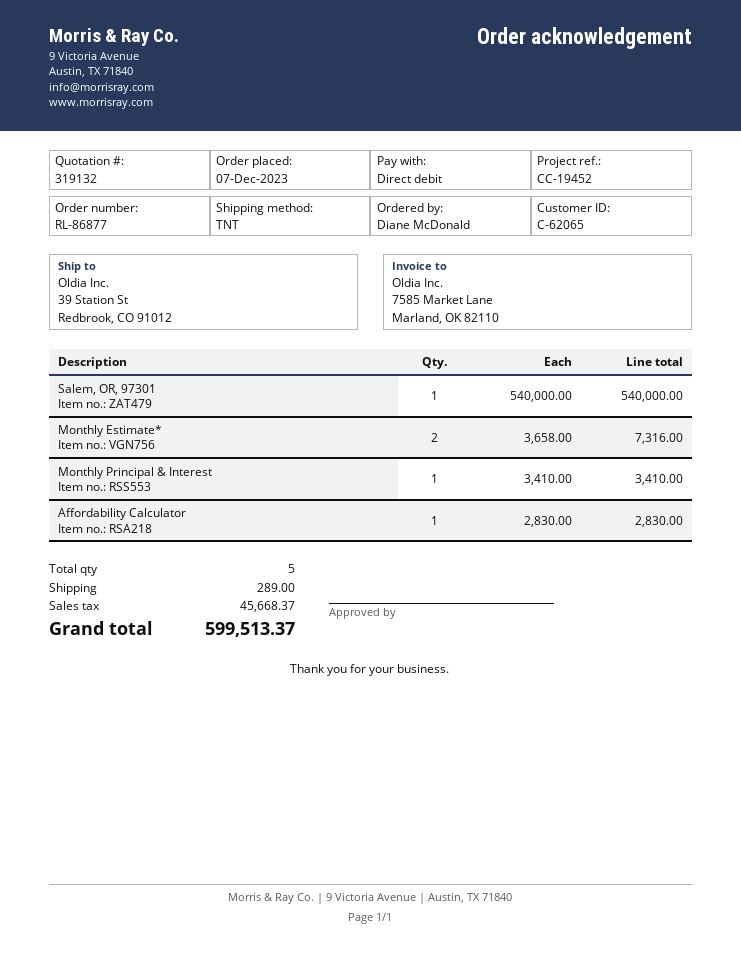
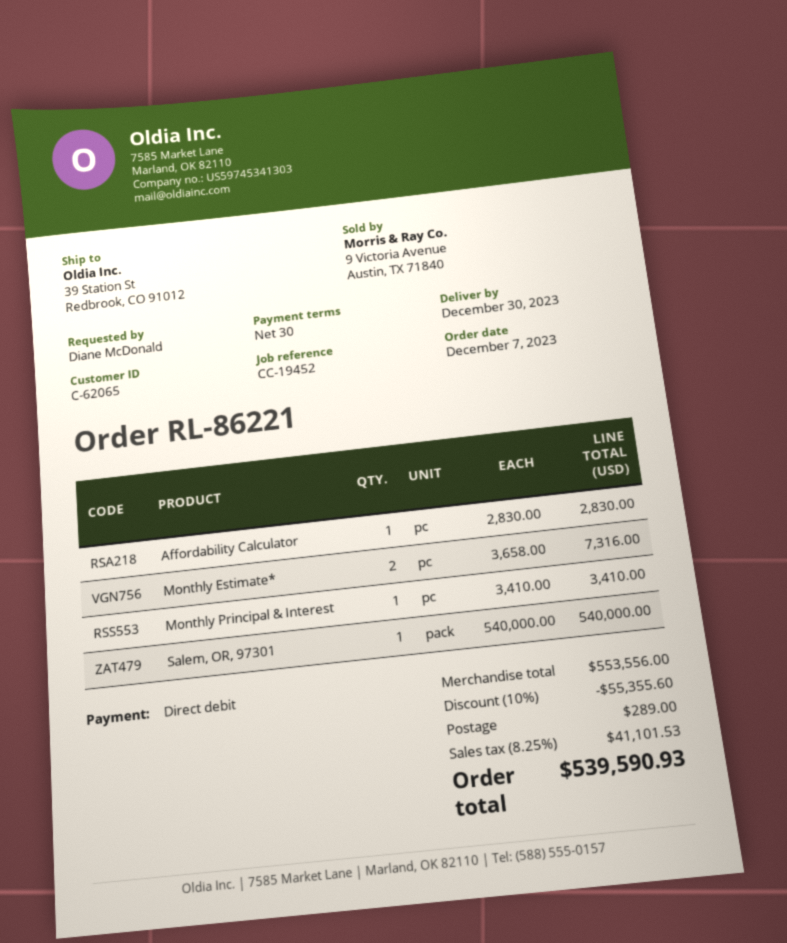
order number: RL-86877 -> RL-86221
discount: none -> 10% = 55355.60
tax: 45668.37 -> 41101.53
total: 599513.37 -> 539590.93

